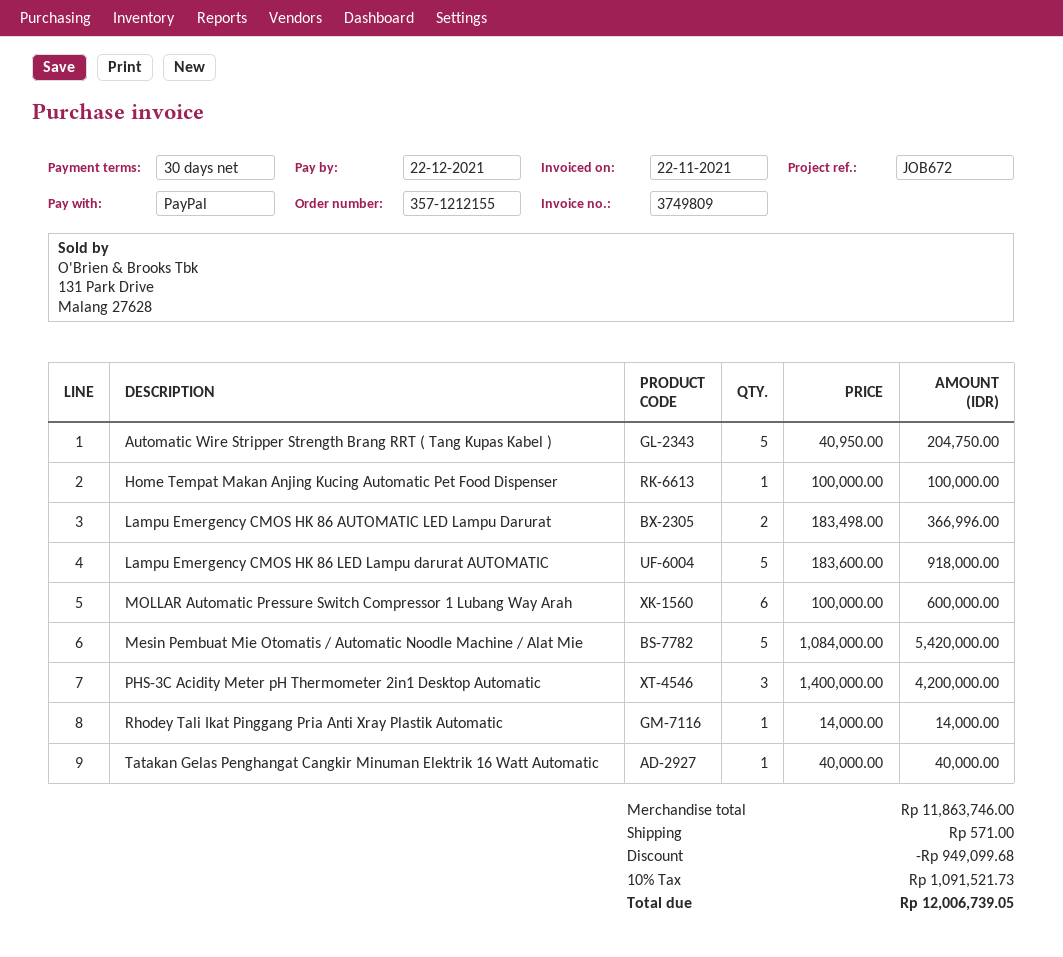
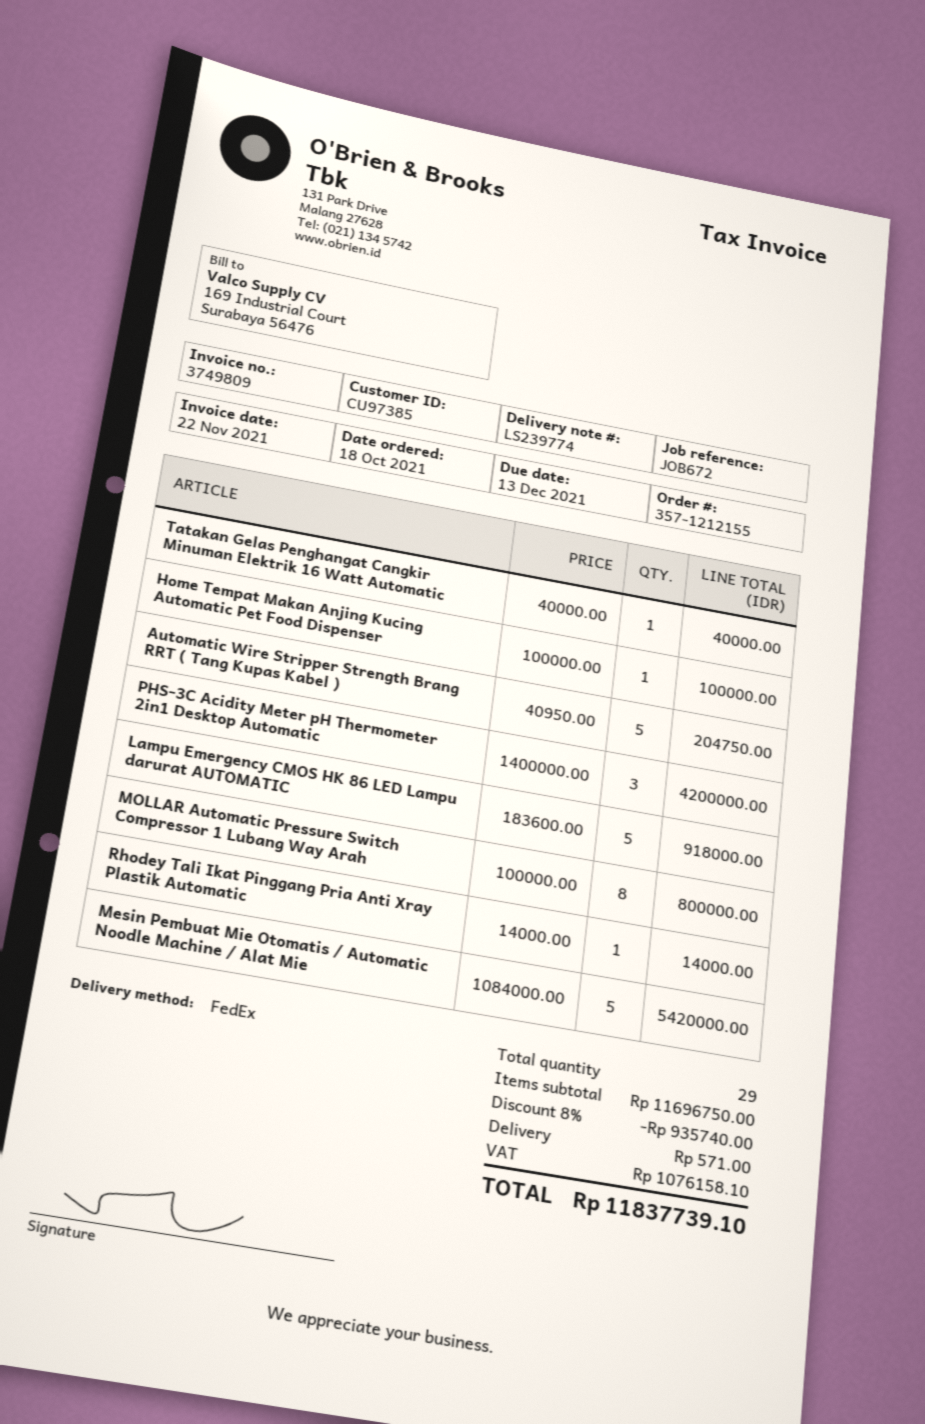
due date: 2021-12-22 -> 2021-12-13
Lampu Emergency CMOS HK 86 AUTOMATIC LED Lampu Darurat: 2 x 183498.00 = 366996.00 -> none
MOLLAR Automatic Pressure Switch Compressor 1 Lubang Way Arah: 6 x 100000.00 = 600000.00 -> 8 x 100000.00 = 800000.00
subtotal: 11863746.00 -> 11696750.00
discount: 949099.68 -> 935740.00
tax: 1091521.73 -> 1076158.10
total: 12006739.05 -> 11837739.10

